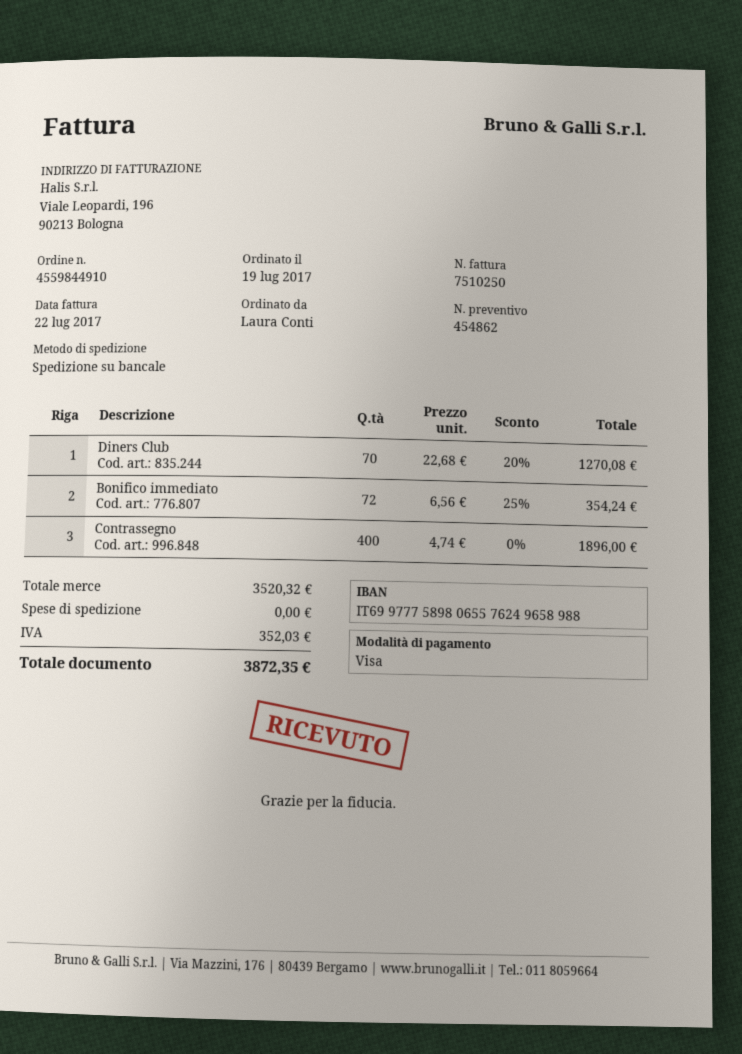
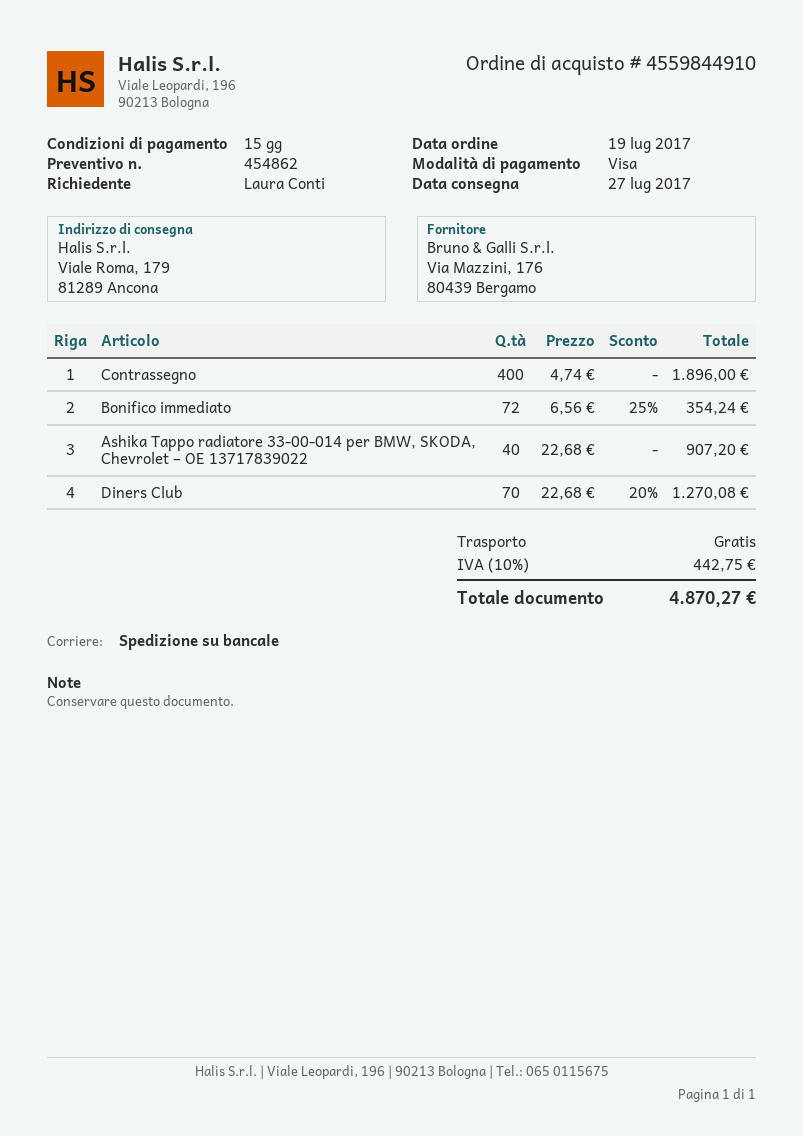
Ashika Tappo radiatore 33-00-014 per BMW, SKODA, Chevrolet – OE 13717839022: none -> 40 x 22.68 = 907.20
tax: 352.03 -> 442.75
total: 3872.35 -> 4870.27

